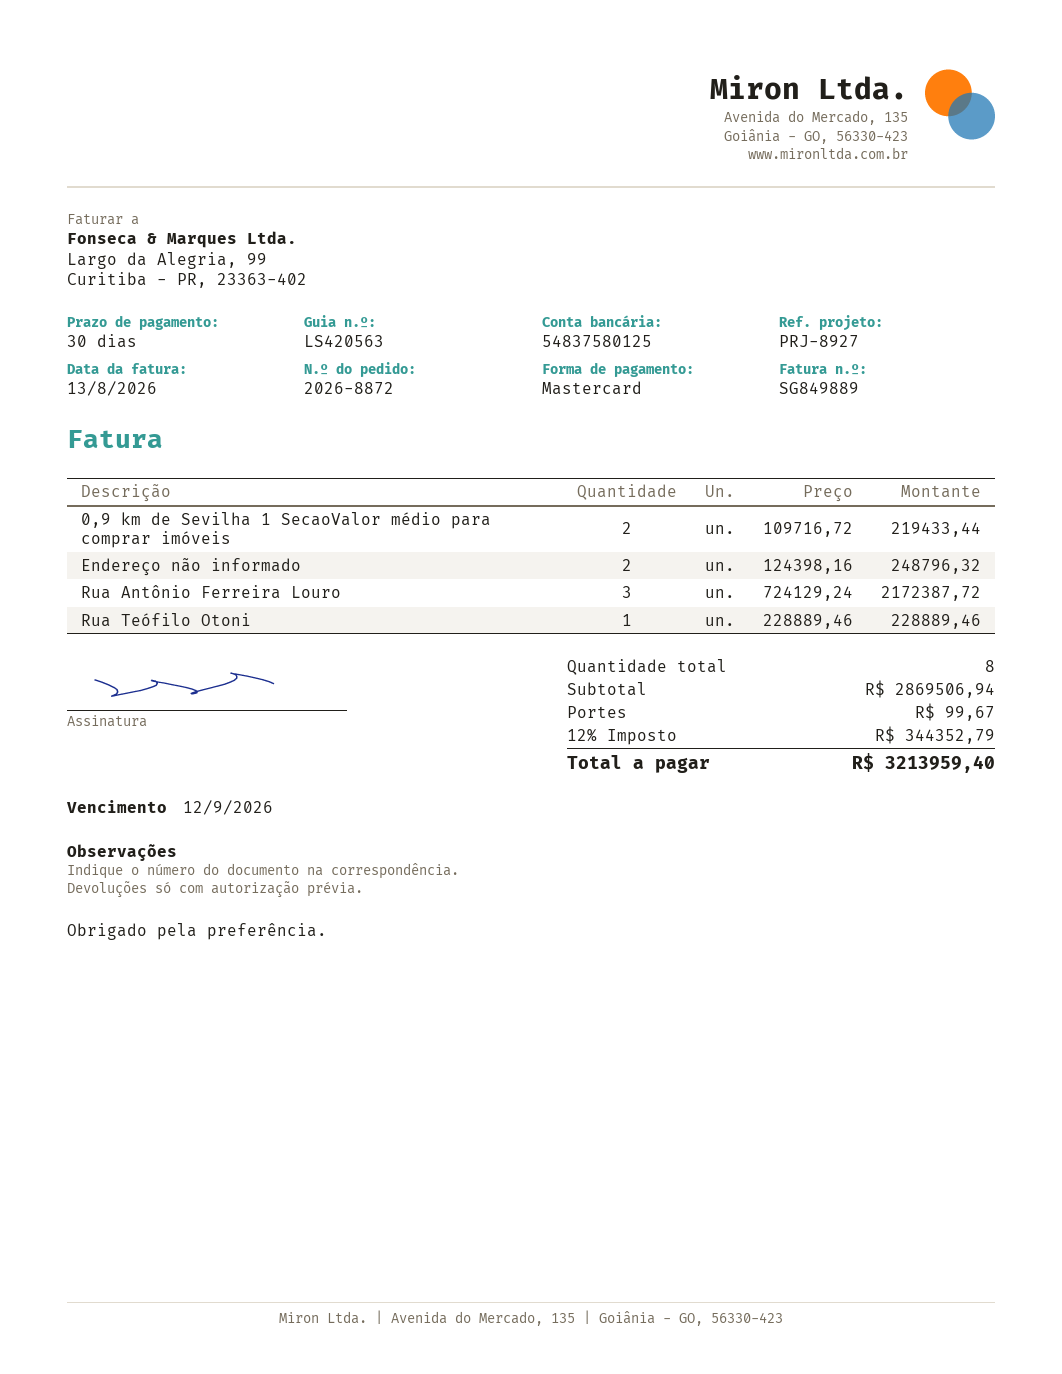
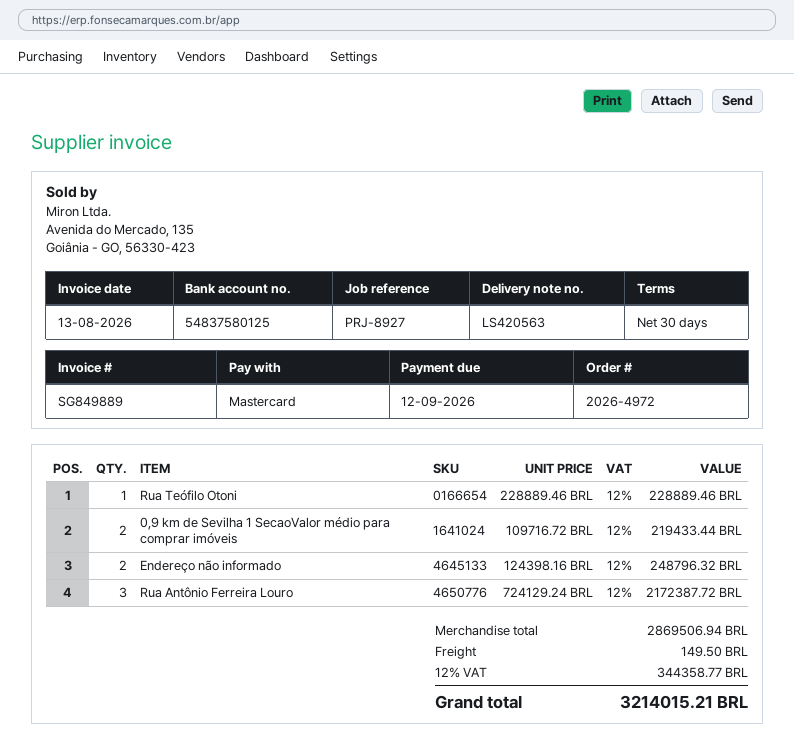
order number: 2026-8872 -> 2026-4972
shipping: 99.67 -> 149.50
tax: 12% = 344352.79 -> 12% = 344358.77
total: 3213959.40 -> 3214015.21

